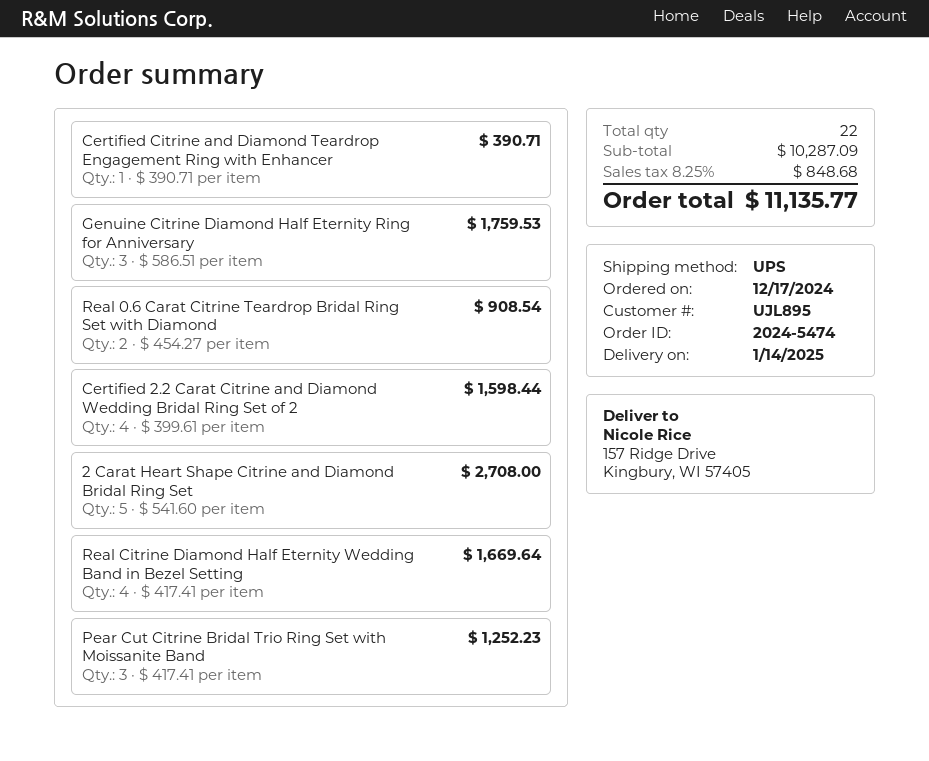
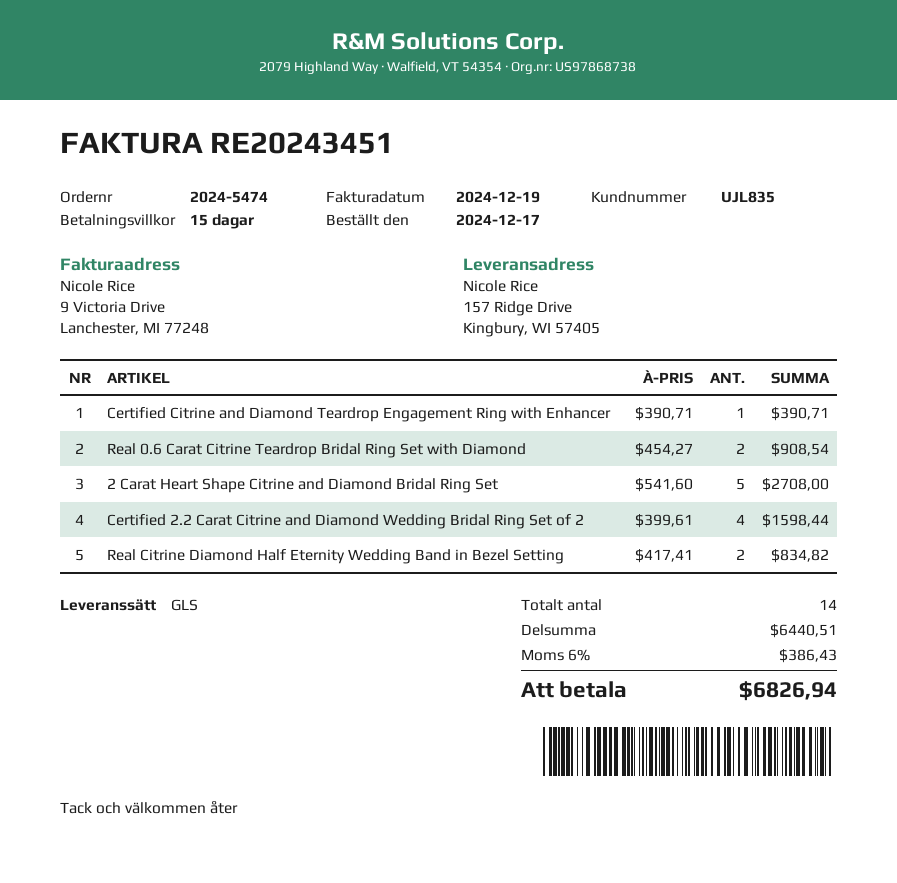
customer number: UJL895 -> UJL835
shipping method: UPS -> GLS
Genuine Citrine Diamond Half Eternity Ring for Anniversary: 3 x 586.51 = 1759.53 -> none
Real Citrine Diamond Half Eternity Wedding Band in Bezel Setting: 4 x 417.41 = 1669.64 -> 2 x 417.41 = 834.82
Pear Cut Citrine Bridal Trio Ring Set with Moissanite Band: 3 x 417.41 = 1252.23 -> none
total quantity: 22 -> 14
subtotal: 10287.09 -> 6440.51
tax: 8.25% = 848.68 -> 6% = 386.43
total: 11135.77 -> 6826.94

